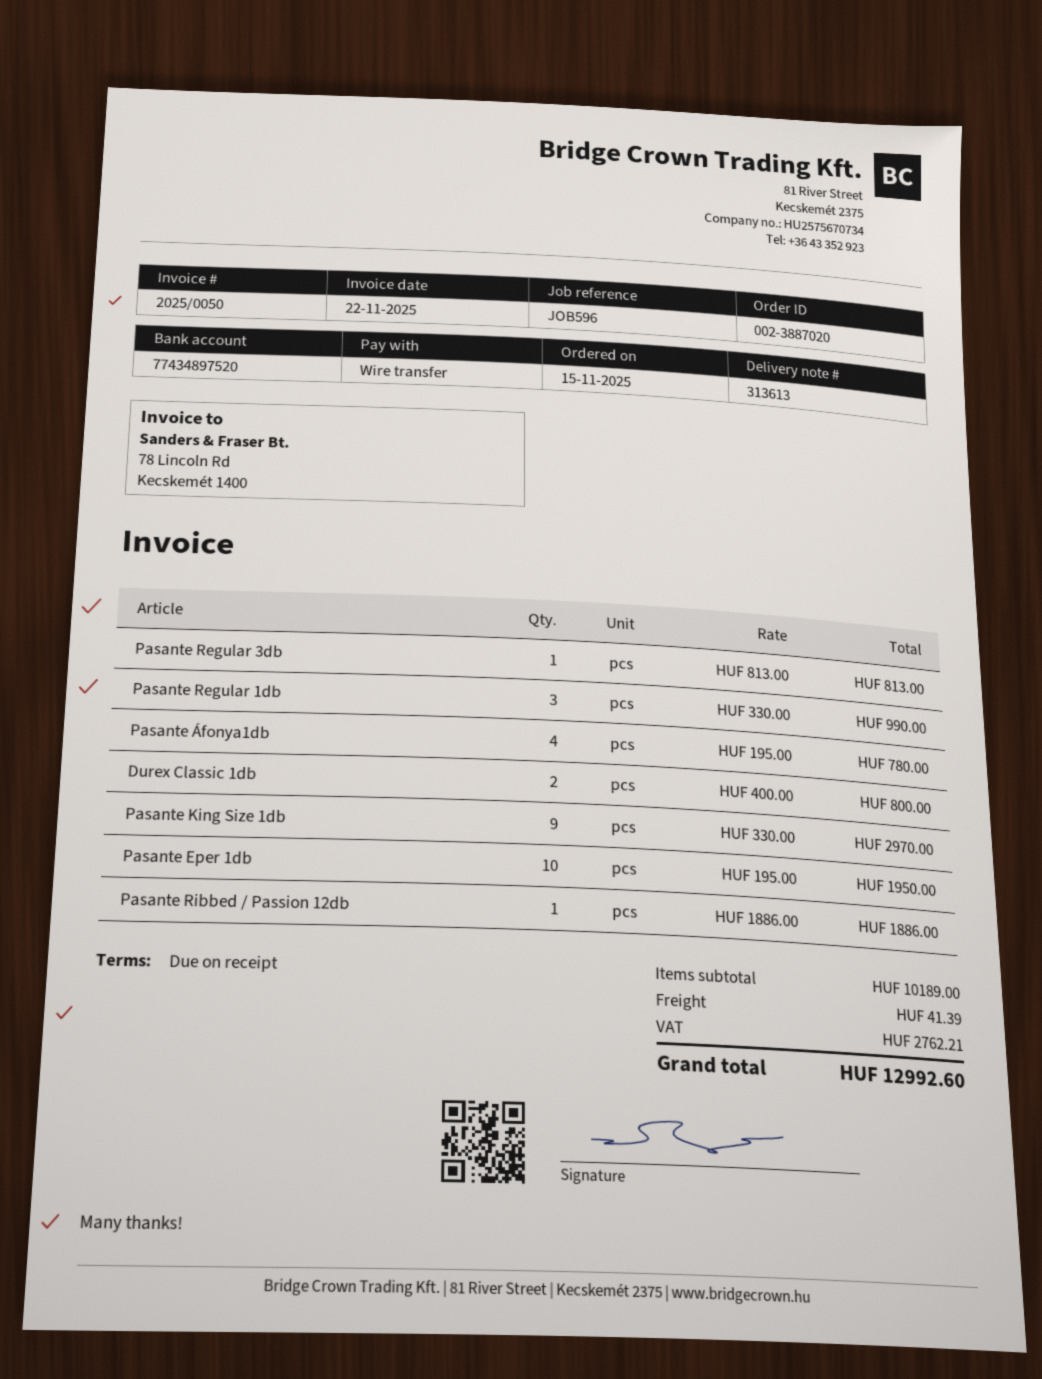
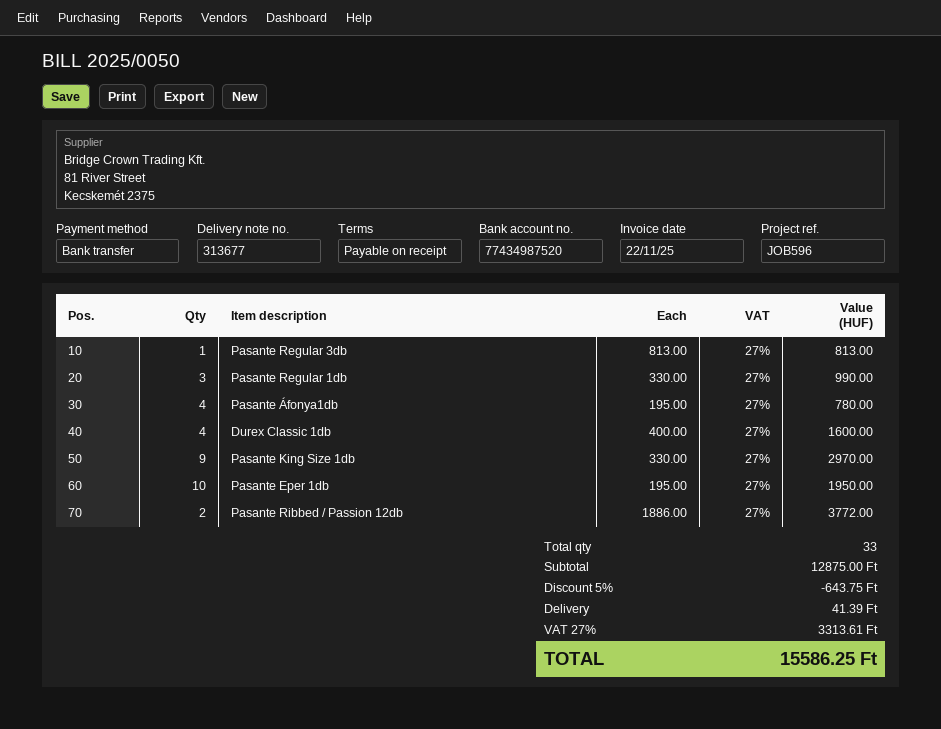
delivery note number: 313613 -> 313677
bank account: 77434897520 -> 77434987520
Durex Classic 1db: 2 x 400.00 = 800.00 -> 4 x 400.00 = 1600.00
Pasante Ribbed / Passion 12db: 1 x 1886.00 = 1886.00 -> 2 x 1886.00 = 3772.00
subtotal: 10189.00 -> 12875.00
discount: none -> 5% = 643.75
tax: 2762.21 -> 3313.61
total: 12992.60 -> 15586.25

